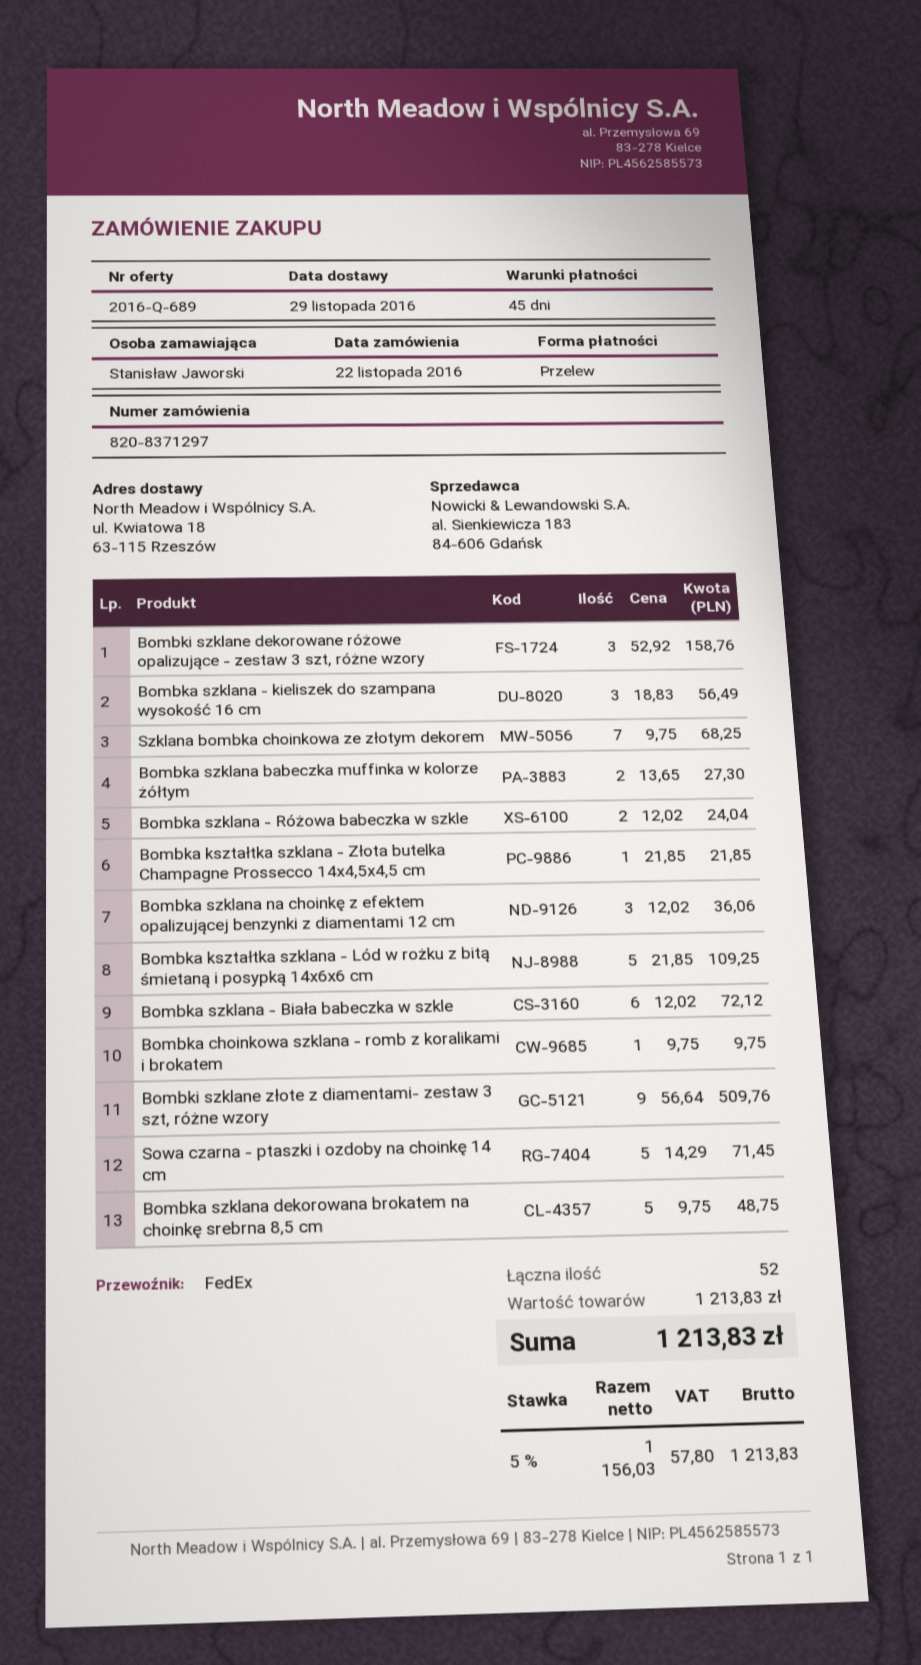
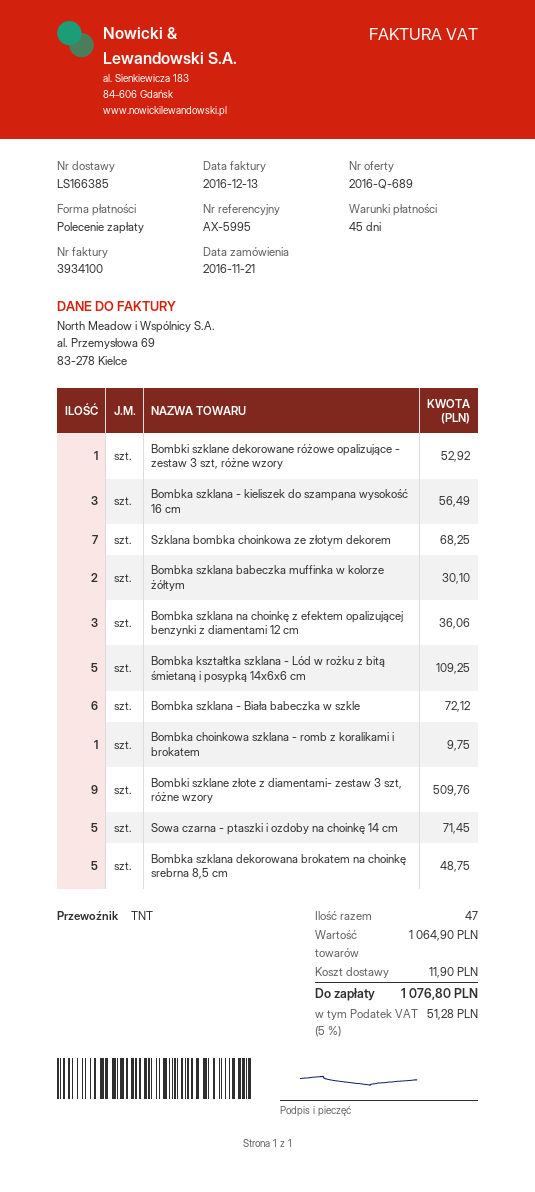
order date: 2016-11-22 -> 2016-11-21
payment method: bank transfer -> direct debit
shipping method: FedEx -> TNT
Bombki szklane dekorowane różowe opalizujące - zestaw 3 szt, różne wzory: 3 for 158.76 -> 1 for 52.92
Bombka szklana babeczka muffinka w kolorze żółtym: 2 for 27.30 -> 2 for 30.10
Bombka szklana - Różowa babeczka w szkle: 2 for 24.04 -> none
Bombka kształtka szklana - Złota butelka Champagne Prossecco 14x4,5x4,5 cm: 1 for 21.85 -> none
total quantity: 52 -> 47
subtotal: 1213.83 -> 1064.90
shipping: none -> 11.90
tax: 5% = 57.80 -> 5% = 51.28
total: 1213.83 -> 1076.80

